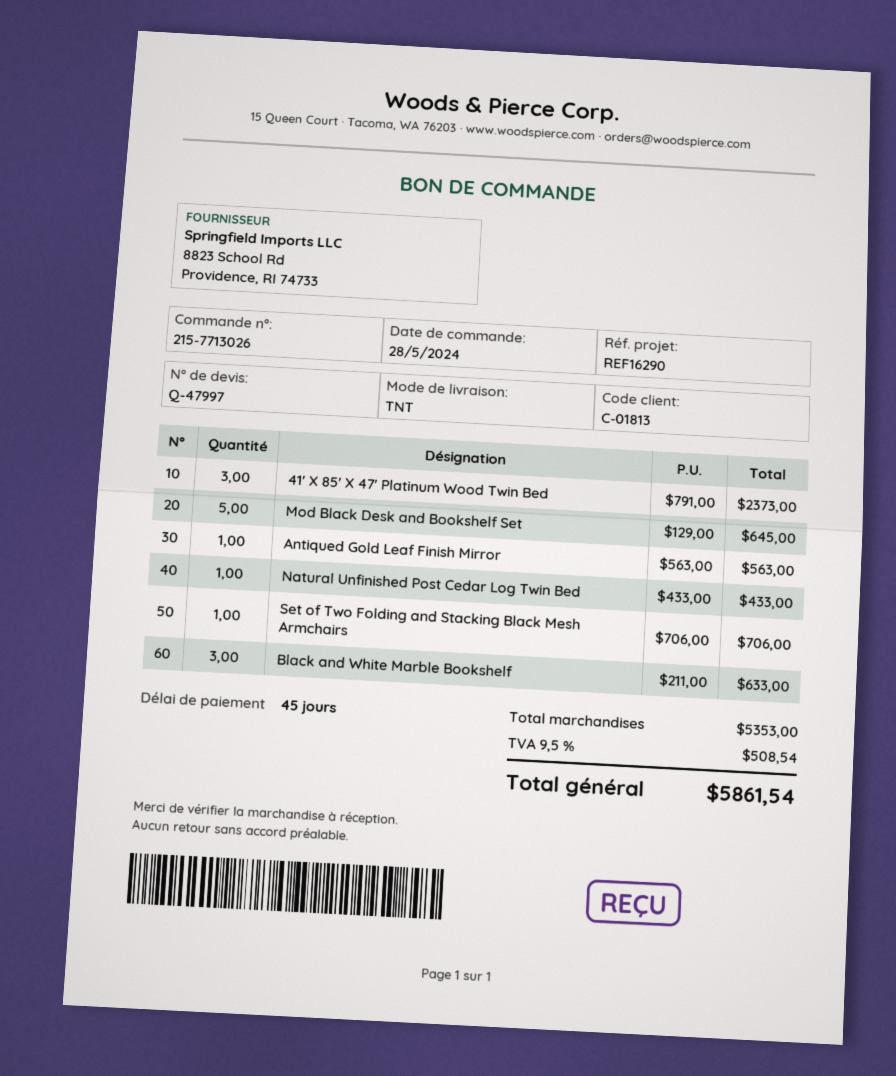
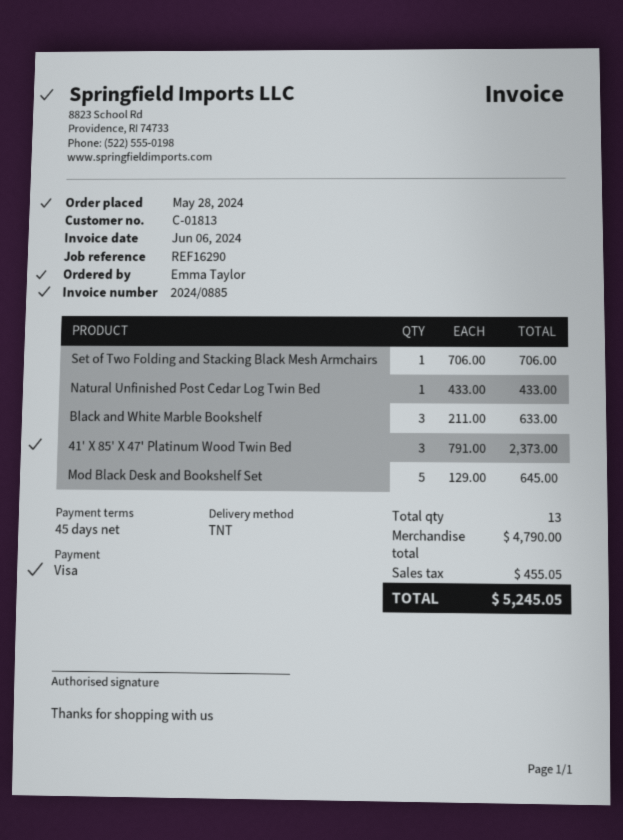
Antiqued Gold Leaf Finish Mirror: 1 x 563.00 = 563.00 -> none
subtotal: 5353.00 -> 4790.00
tax: 508.54 -> 455.05
total: 5861.54 -> 5245.05

